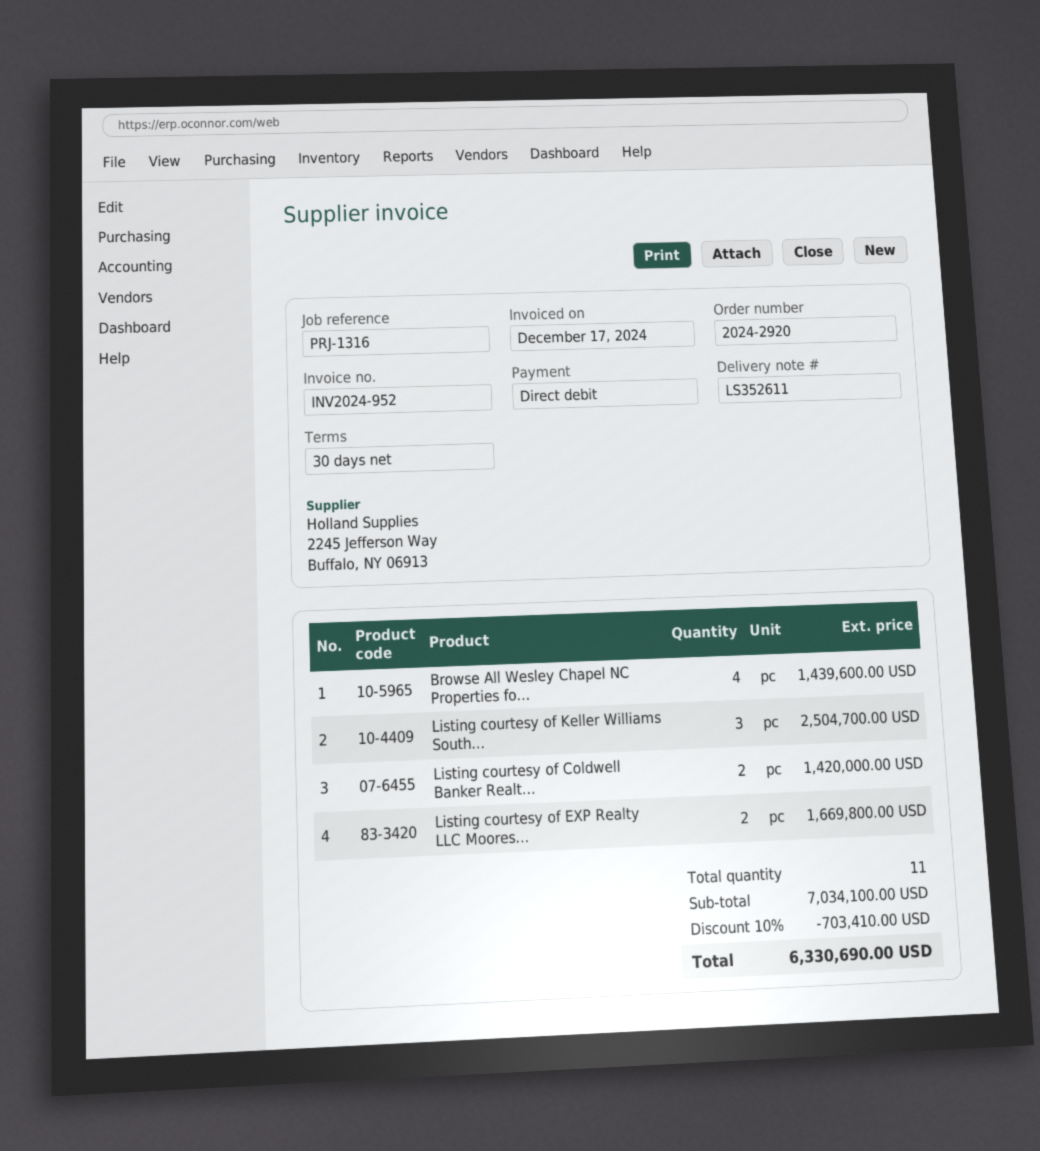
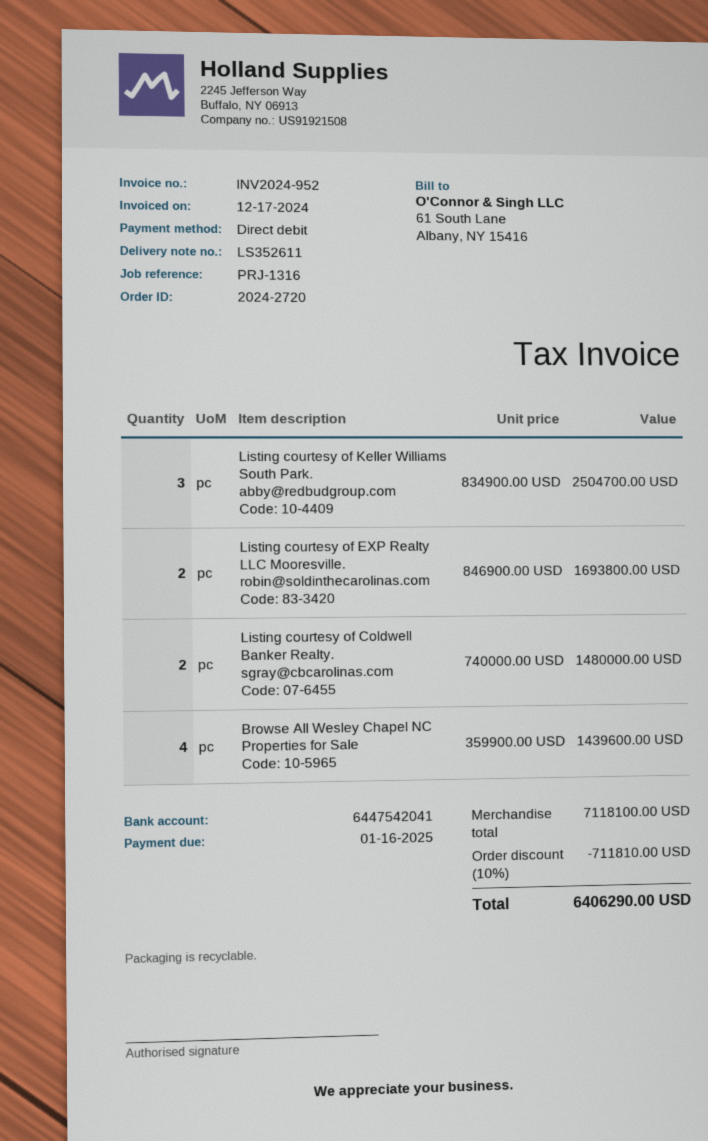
order number: 2024-2920 -> 2024-2720
Listing courtesy of Coldwell Banker Realt...: 2 for 1420000.00 -> 2 for 1480000.00
Listing courtesy of EXP Realty LLC Moores...: 2 for 1669800.00 -> 2 for 1693800.00
subtotal: 7034100.00 -> 7118100.00
discount: 10% = 703410.00 -> 10% = 711810.00
total: 6330690.00 -> 6406290.00

